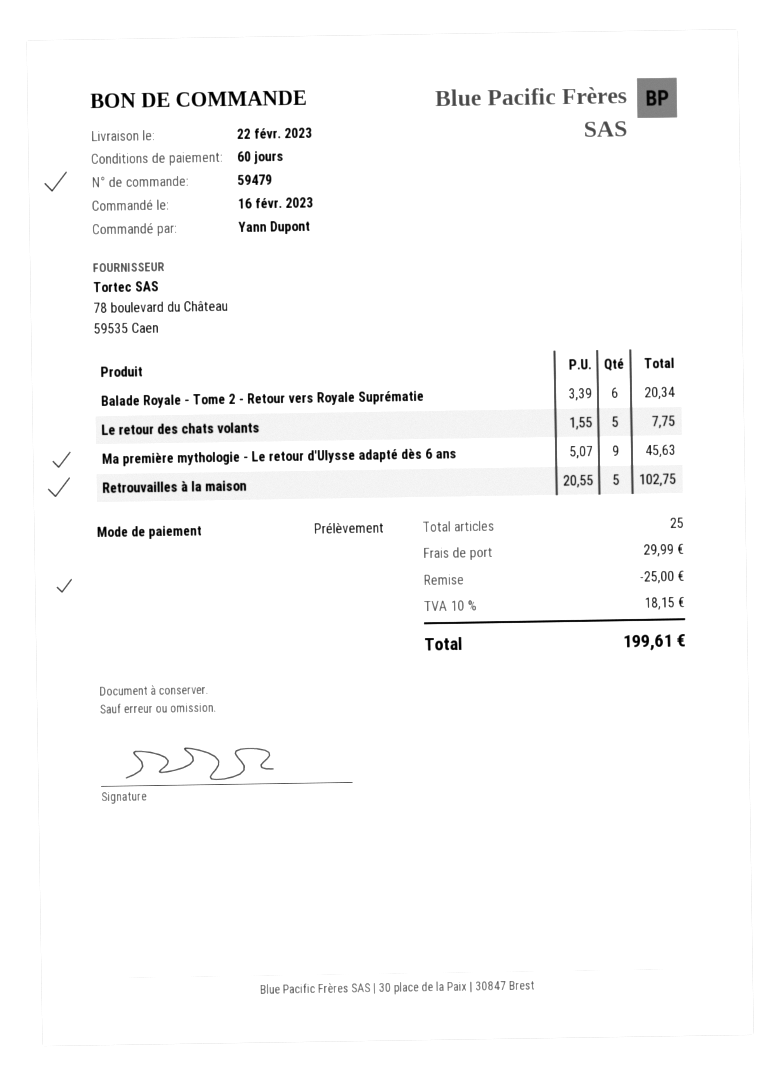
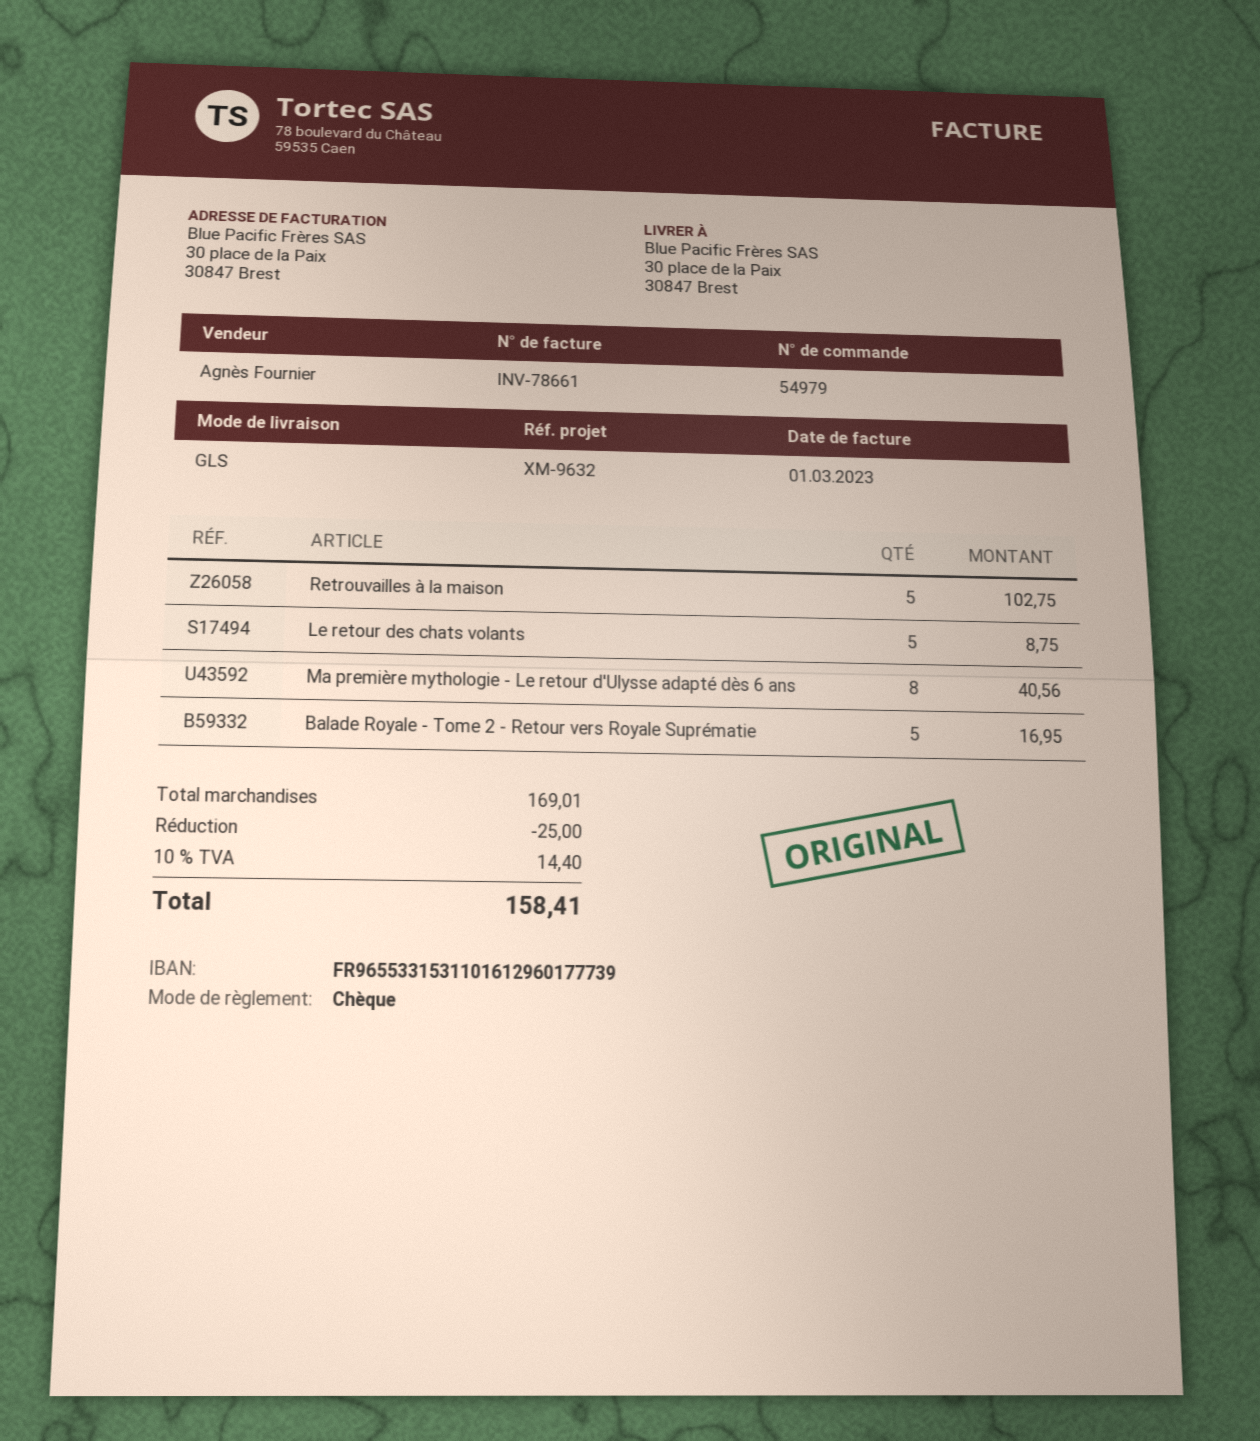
order number: 59479 -> 54979
payment method: direct debit -> cheque
Balade Royale - Tome 2 - Retour vers Royale Suprématie: 6 for 20.34 -> 5 for 16.95
Le retour des chats volants: 5 for 7.75 -> 5 for 8.75
Ma première mythologie - Le retour d'Ulysse adapté dès 6 ans: 9 for 45.63 -> 8 for 40.56
shipping: 29.99 -> none
tax: 10% = 18.15 -> 10% = 14.40
total: 199.61 -> 158.41

